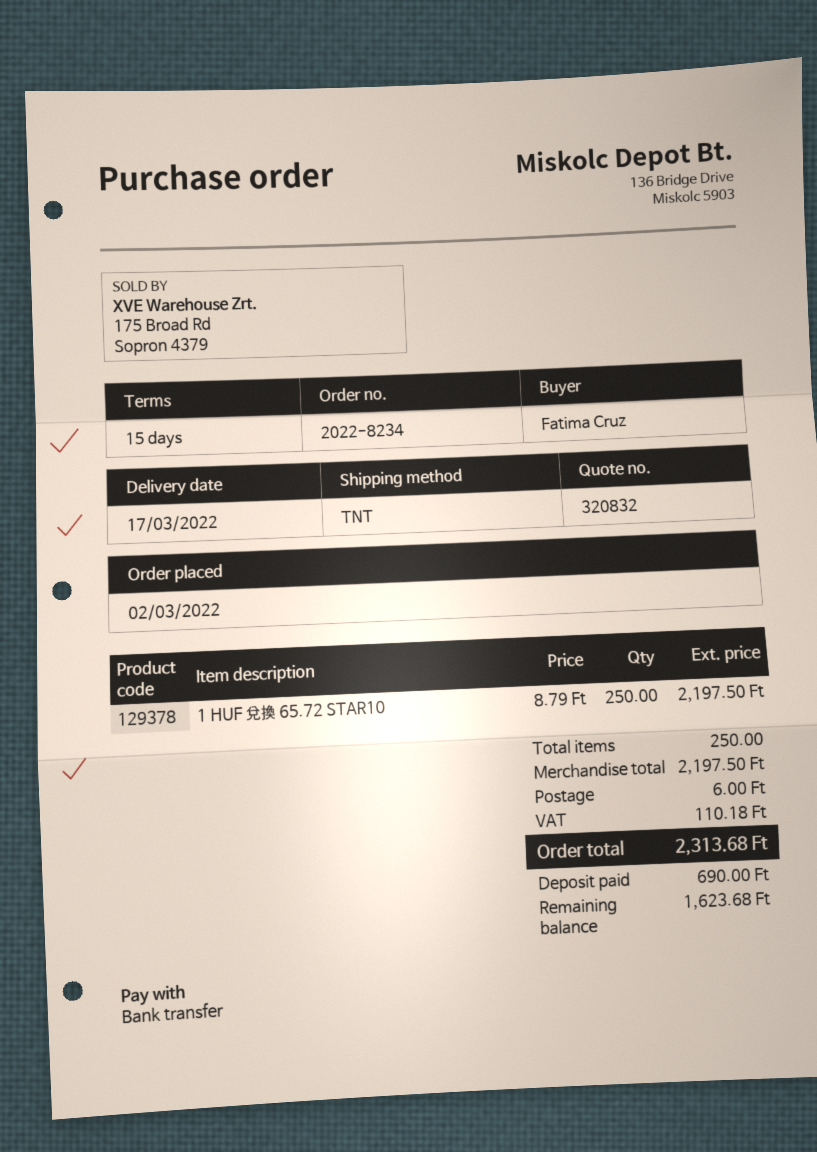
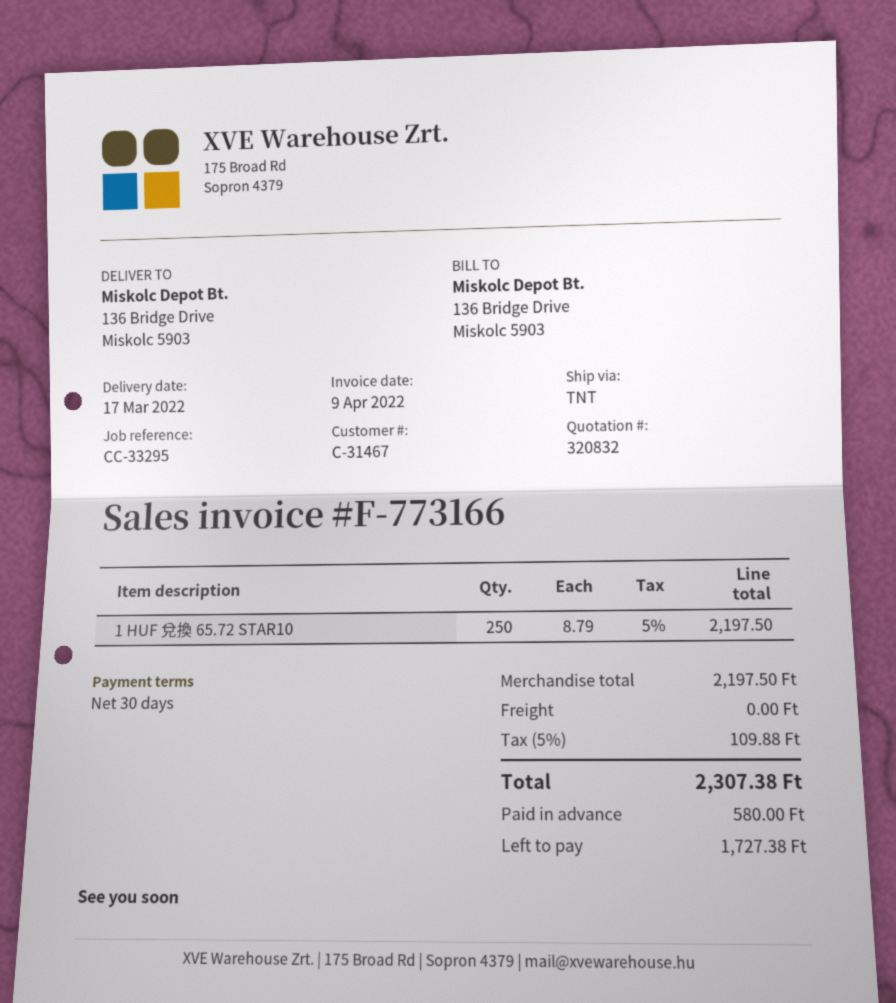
payment terms: 15 days -> 30 days
shipping: 6.00 -> 0.00
tax: 110.18 -> 109.88
total: 2313.68 -> 2307.38
deposit: 690.00 -> 580.00
balance: 1623.68 -> 1727.38

